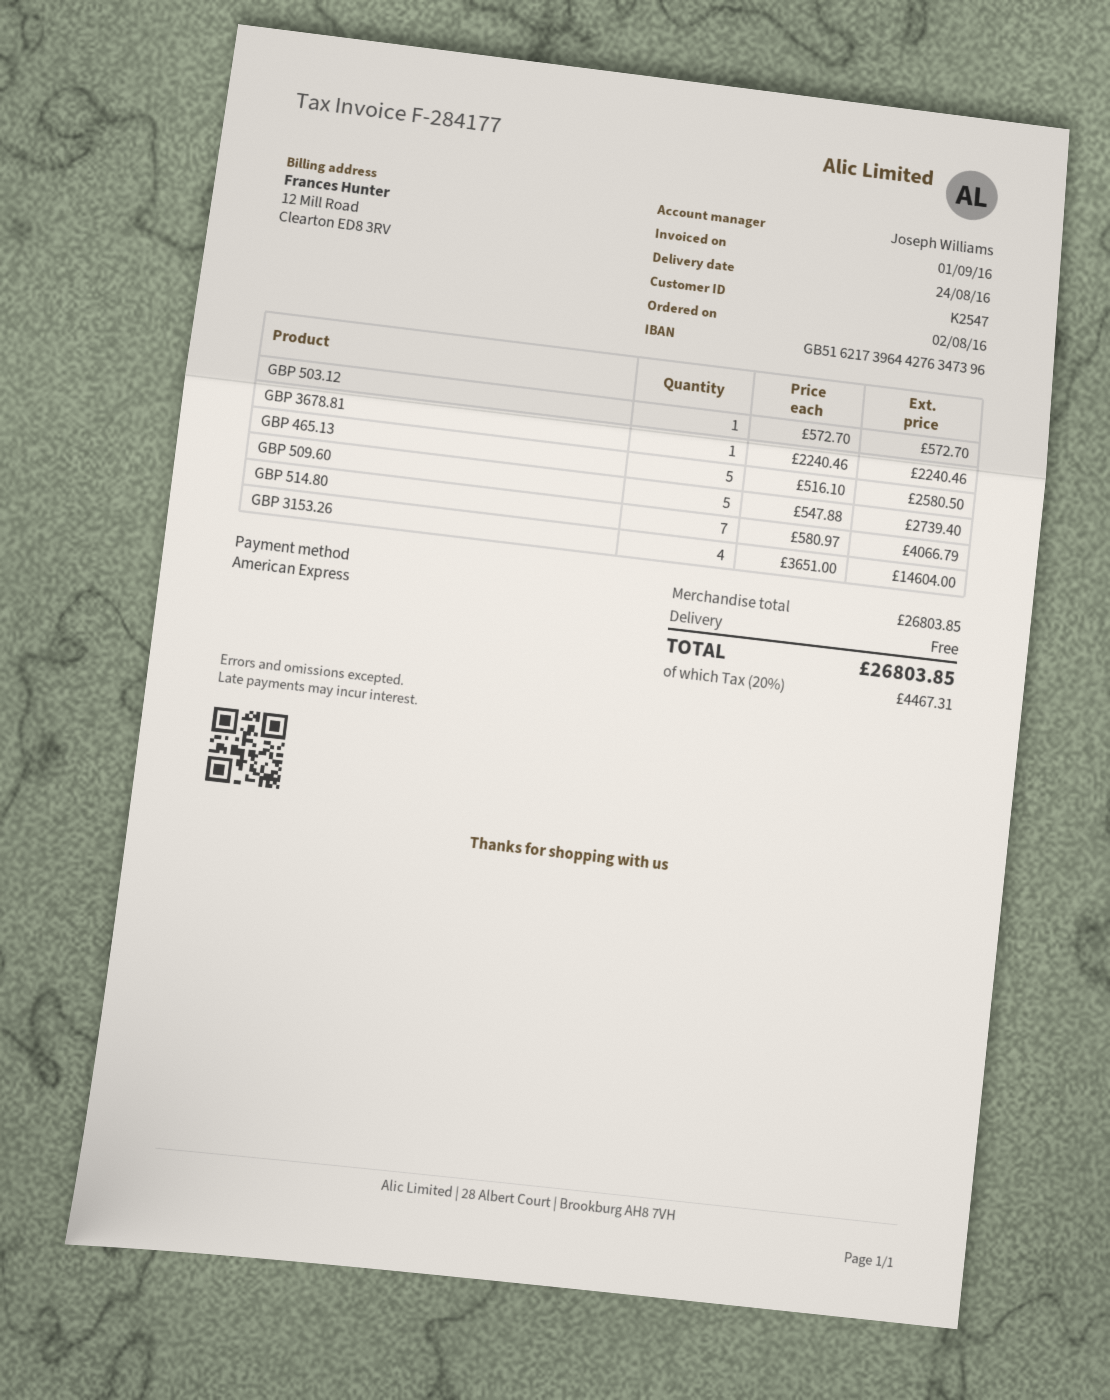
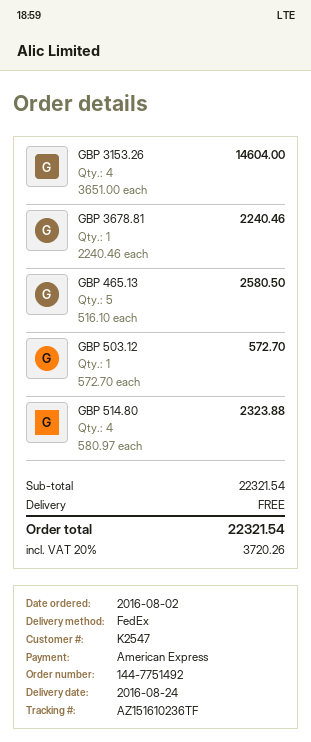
GBP 509.60: 5 x 547.88 = 2739.40 -> none
GBP 514.80: 7 x 580.97 = 4066.79 -> 4 x 580.97 = 2323.88
subtotal: 26803.85 -> 22321.54
tax: 20% = 4467.31 -> 20% = 3720.26
total: 26803.85 -> 22321.54

